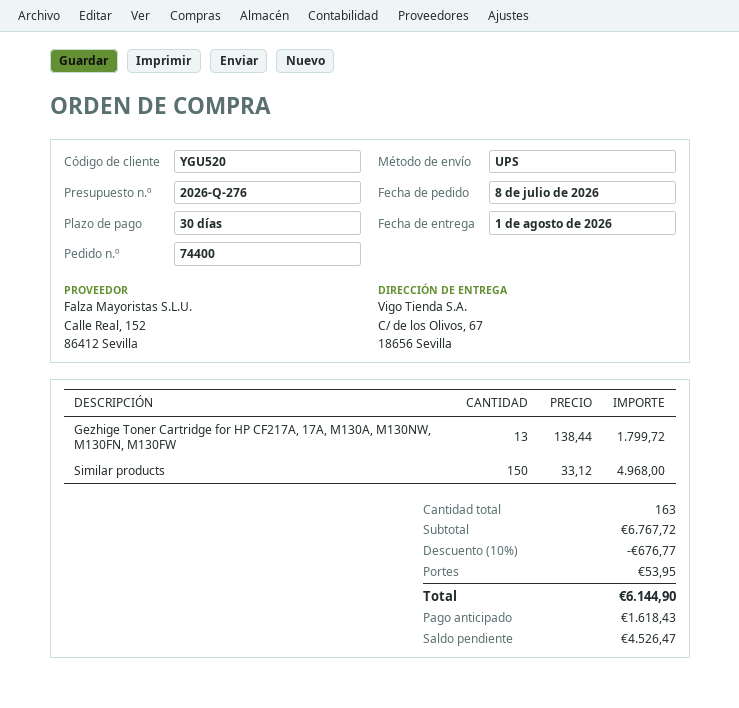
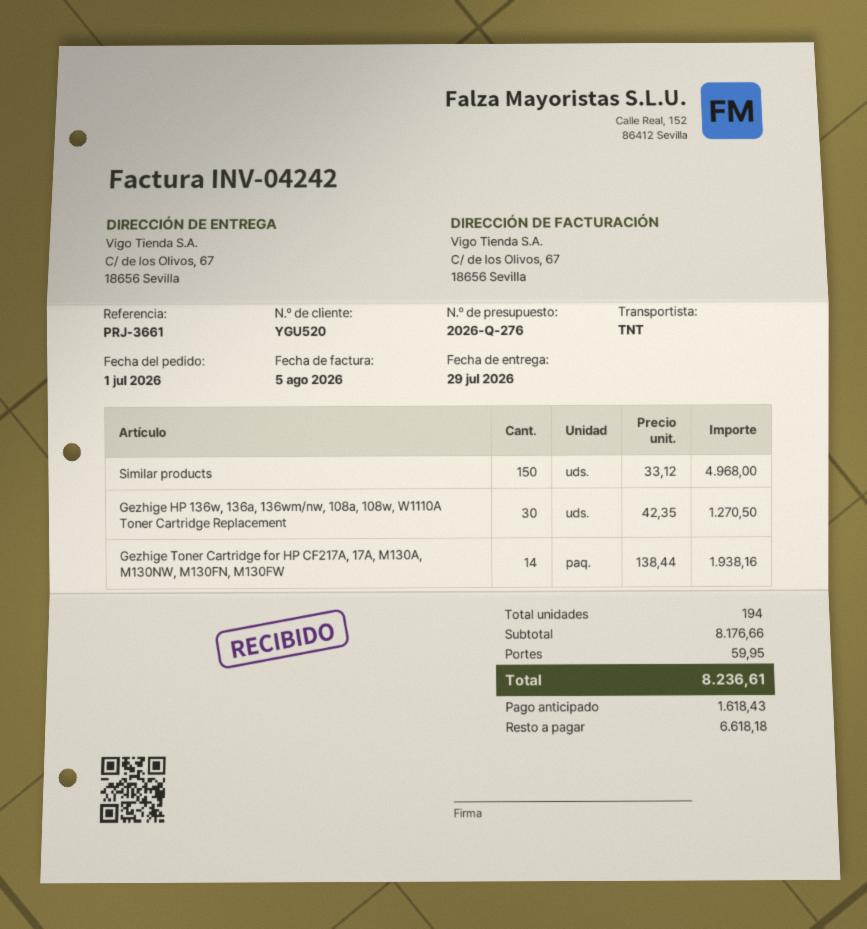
order date: 2026-07-08 -> 2026-07-01
delivery date: 2026-08-01 -> 2026-07-29
shipping method: UPS -> TNT
Gezhige Toner Cartridge for HP CF217A, 17A, M130A, M130NW, M130FN, M130FW: 13 x 138.44 = 1799.72 -> 14 x 138.44 = 1938.16
Gezhige HP 136w, 136a, 136wm/nw, 108a, 108w, W1110A Toner Cartridge Replacement: none -> 30 x 42.35 = 1270.50
total quantity: 163 -> 194
subtotal: 6767.72 -> 8176.66
discount: 10% = 676.77 -> none
shipping: 53.95 -> 59.95
total: 6144.90 -> 8236.61
balance: 4526.47 -> 6618.18

